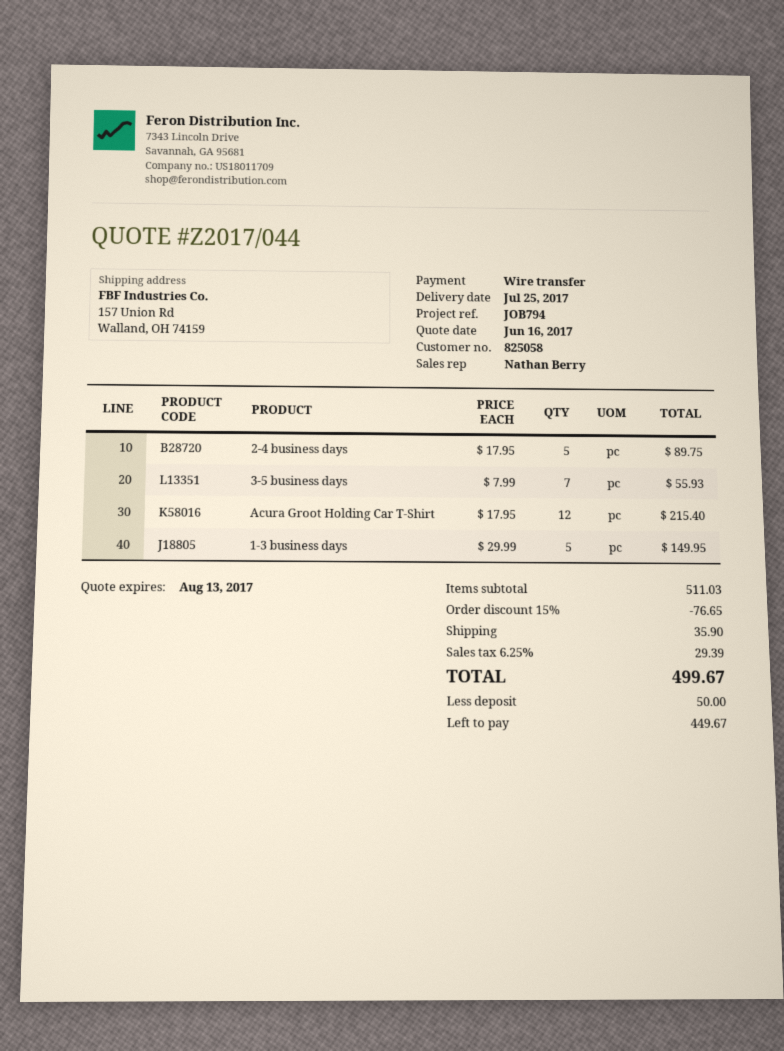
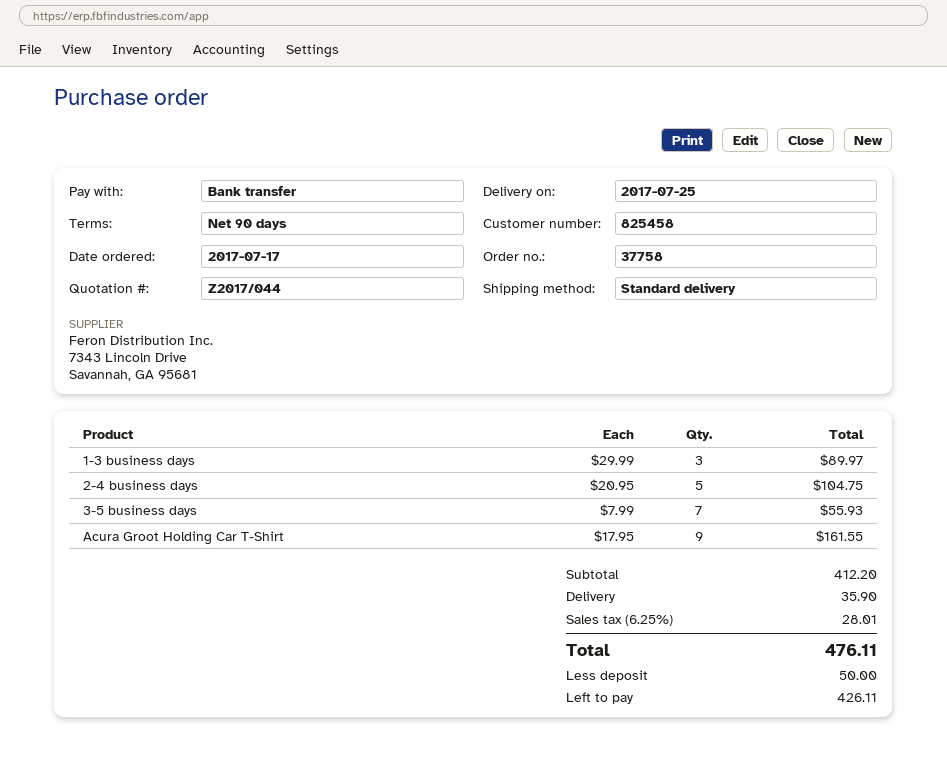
customer number: 825058 -> 825458
2-4 business days: 5 x 17.95 = 89.75 -> 5 x 20.95 = 104.75
Acura Groot Holding Car T-Shirt: 12 x 17.95 = 215.40 -> 9 x 17.95 = 161.55
1-3 business days: 5 x 29.99 = 149.95 -> 3 x 29.99 = 89.97
subtotal: 511.03 -> 412.20
discount: 15% = 76.65 -> none
tax: 6.25% = 29.39 -> 6.25% = 28.01
total: 499.67 -> 476.11
balance: 449.67 -> 426.11

